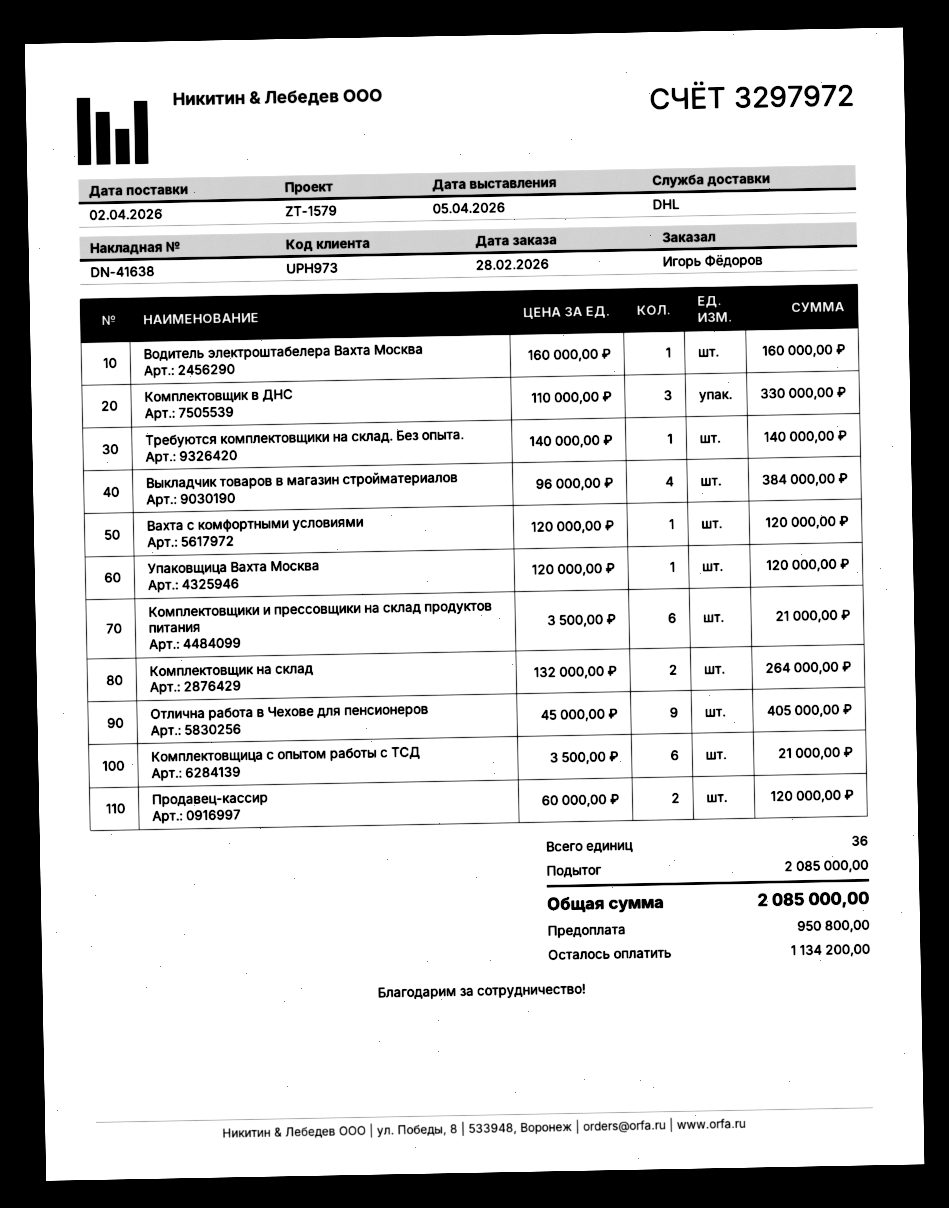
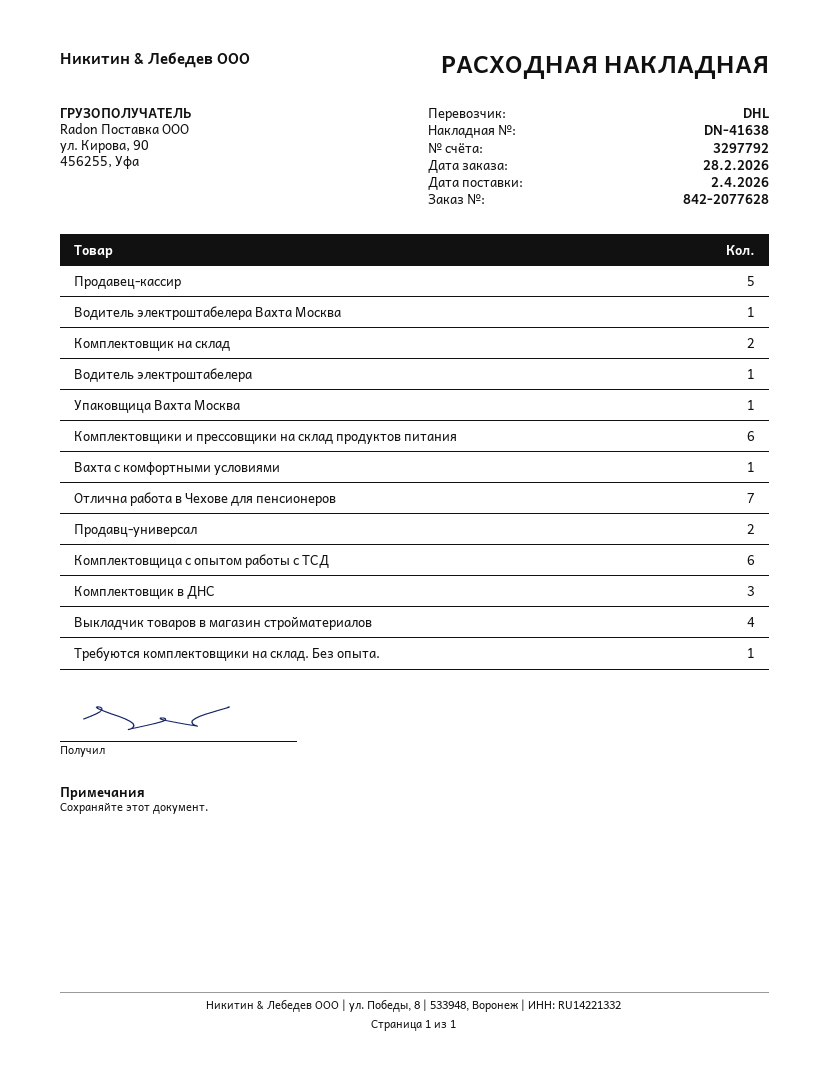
invoice number: 3297972 -> 3297792
Отлична работа в Чехове для пенсионеров: 9 -> 7
Продавец-кассир: 2 -> 5
Водитель электроштабелера: none -> 1
Продавц-универсал: none -> 2

